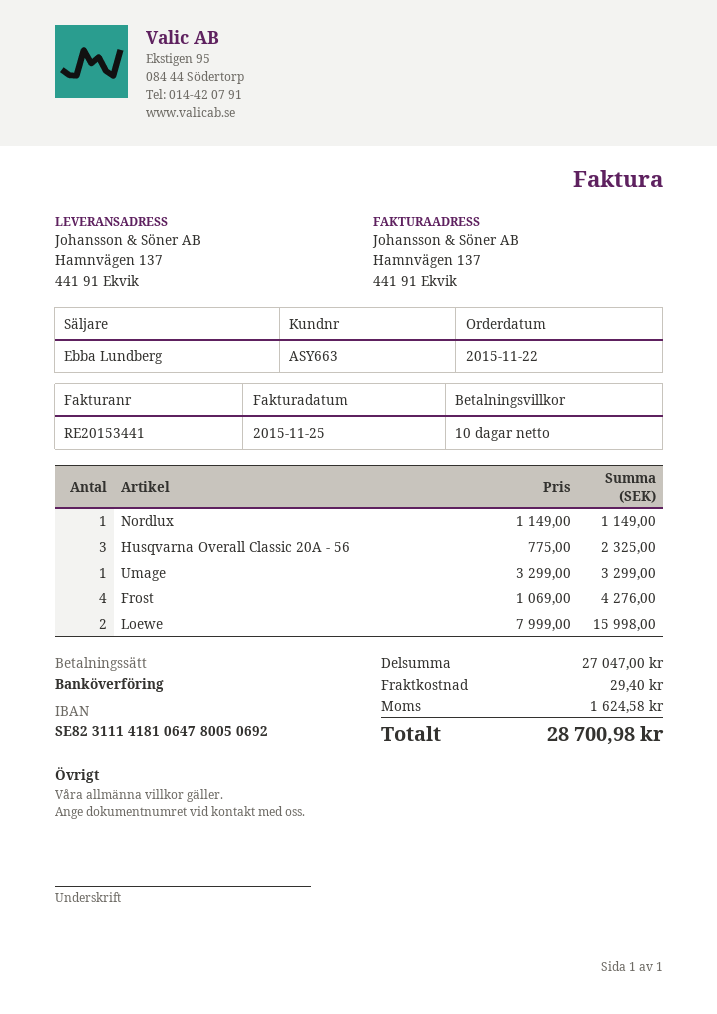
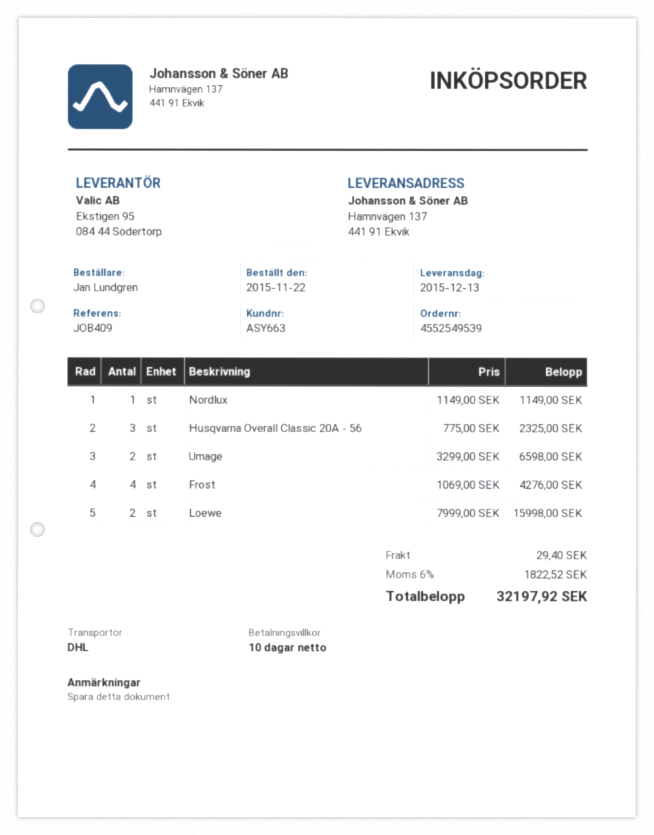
Umage: 1 x 3299.00 = 3299.00 -> 2 x 3299.00 = 6598.00
tax: 1624.58 -> 1822.52
total: 28700.98 -> 32197.92

